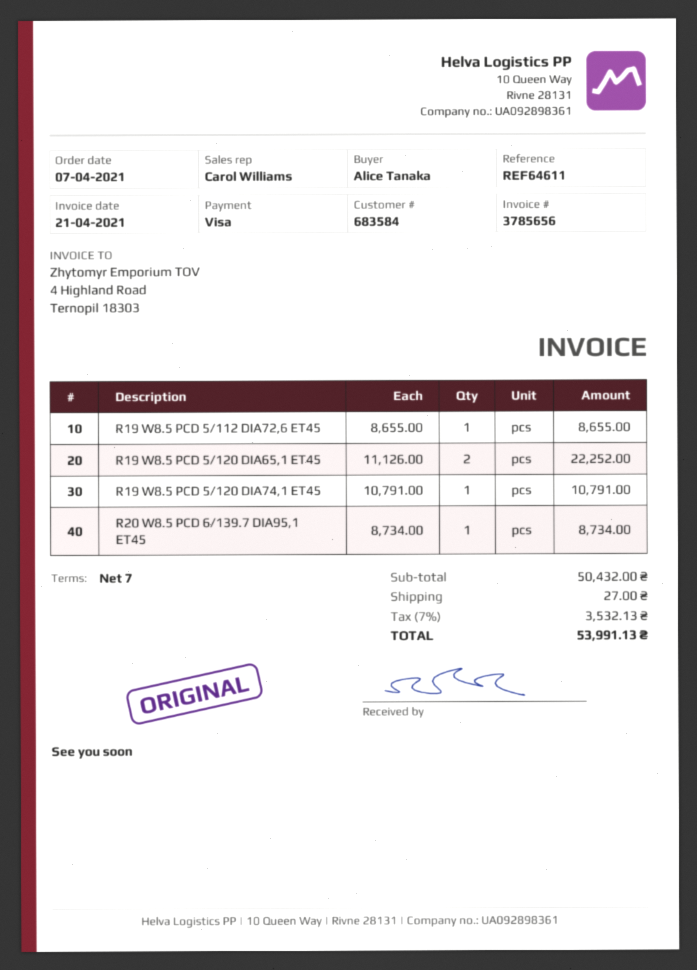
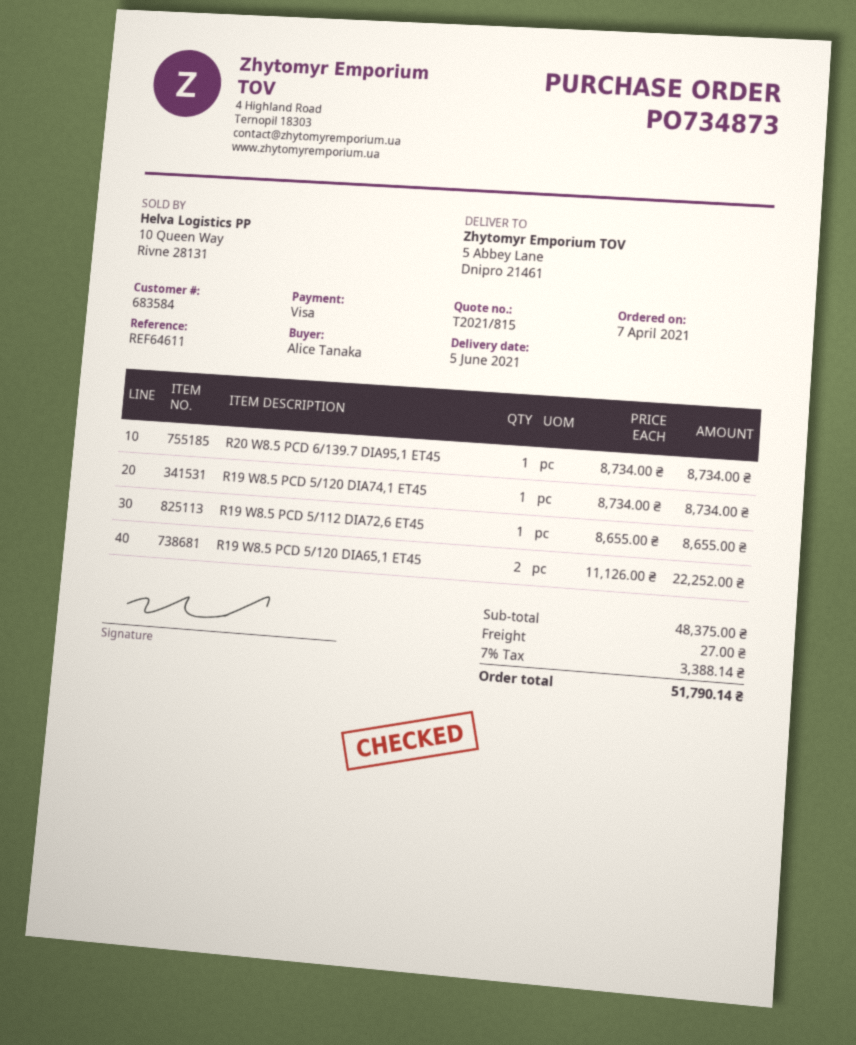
R19 W8.5 PCD 5/120 DIA74,1 ET45: 1 x 10791.00 = 10791.00 -> 1 x 8734.00 = 8734.00
subtotal: 50432.00 -> 48375.00
tax: 7% = 3532.13 -> 7% = 3388.14
total: 53991.13 -> 51790.14

